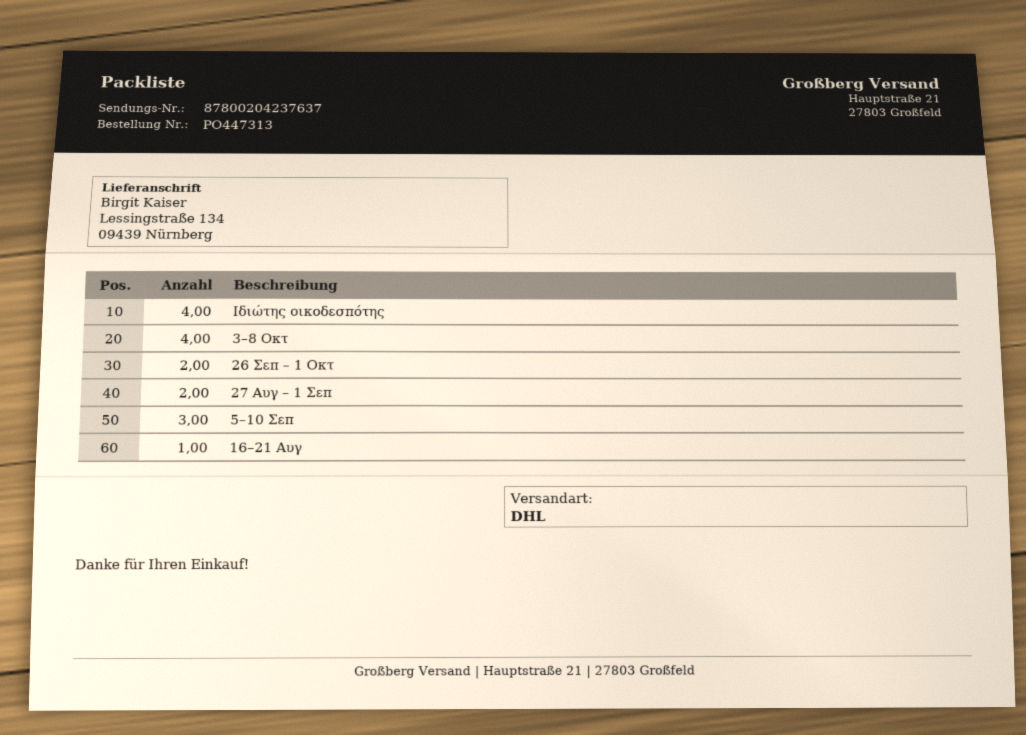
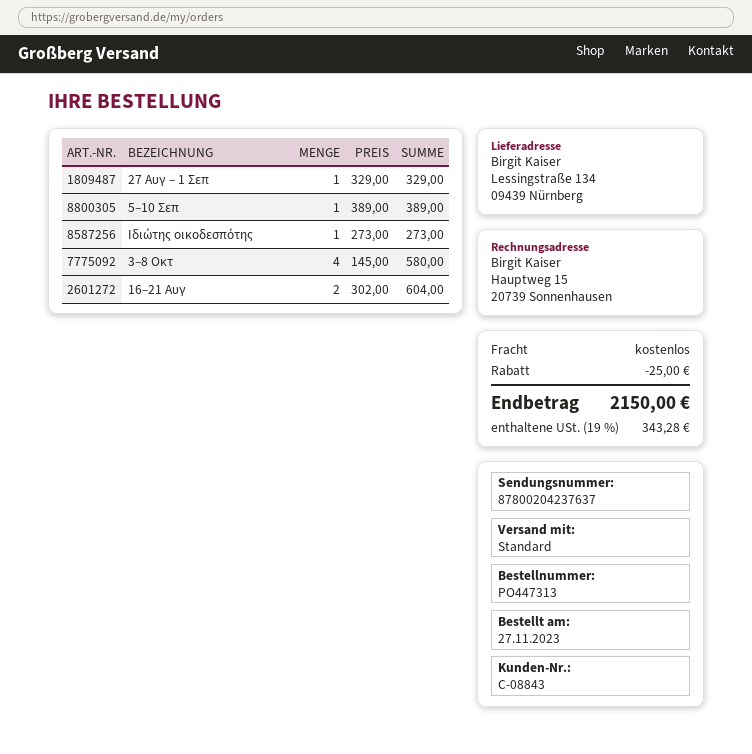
shipping method: DHL -> standard
Ιδιώτης οικοδεσπότης: 4 -> 1
26 Σεπ – 1 Οκτ: 2 -> none
27 Αυγ – 1 Σεπ: 2 -> 1
5–10 Σεπ: 3 -> 1
16–21 Αυγ: 1 -> 2

